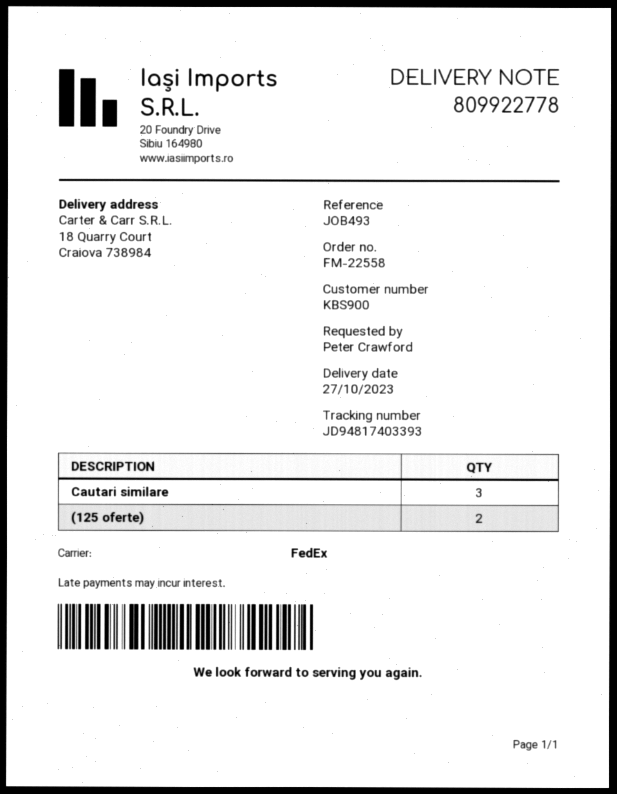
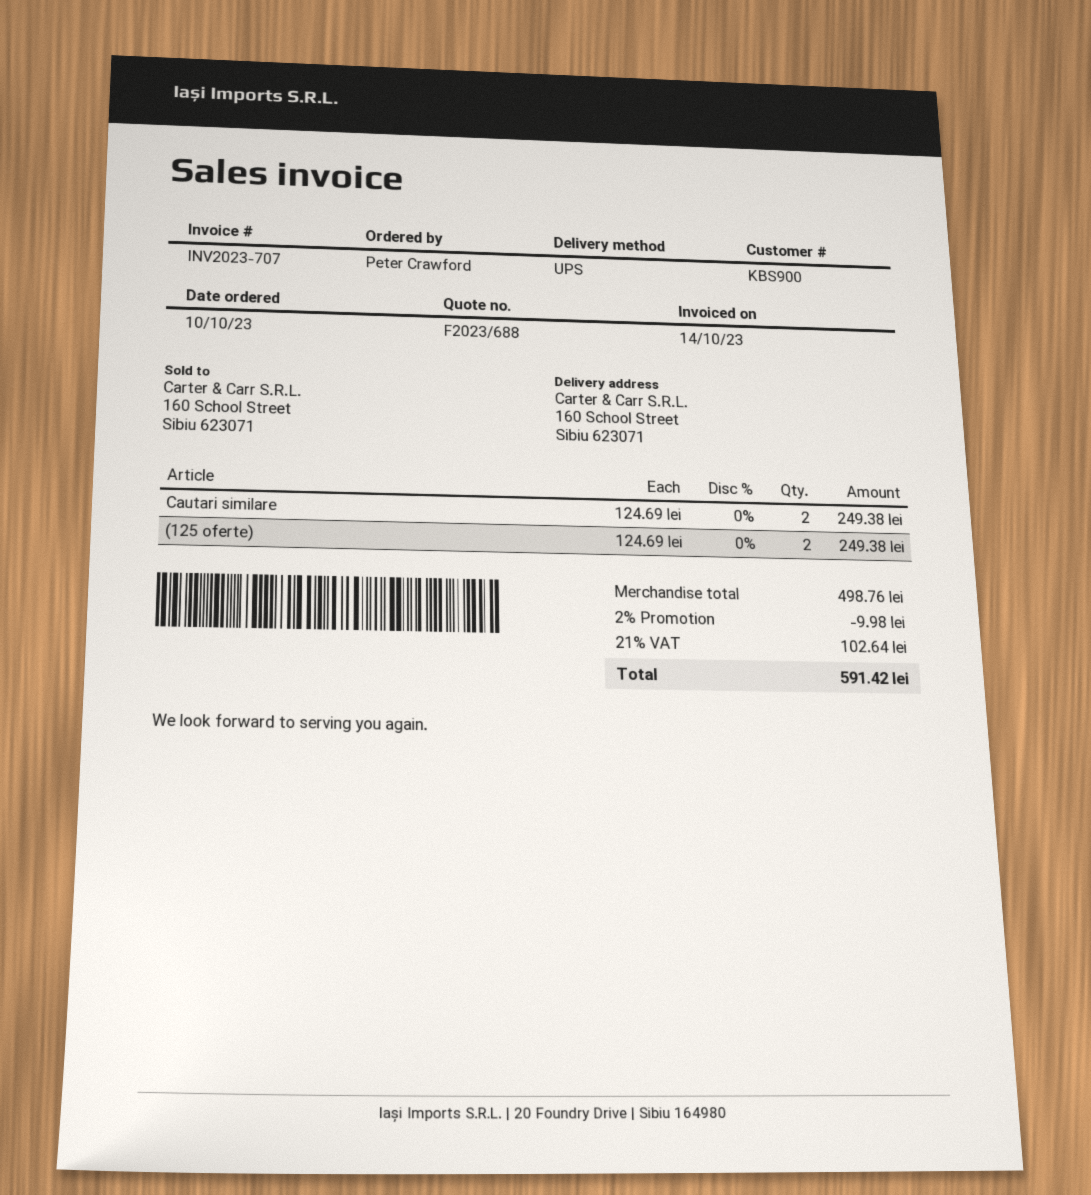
shipping method: FedEx -> UPS
ship to: 18 Quarry Court, Craiova 738984 -> 160 School Street, Sibiu 623071
Cautari similare: 3 -> 2

